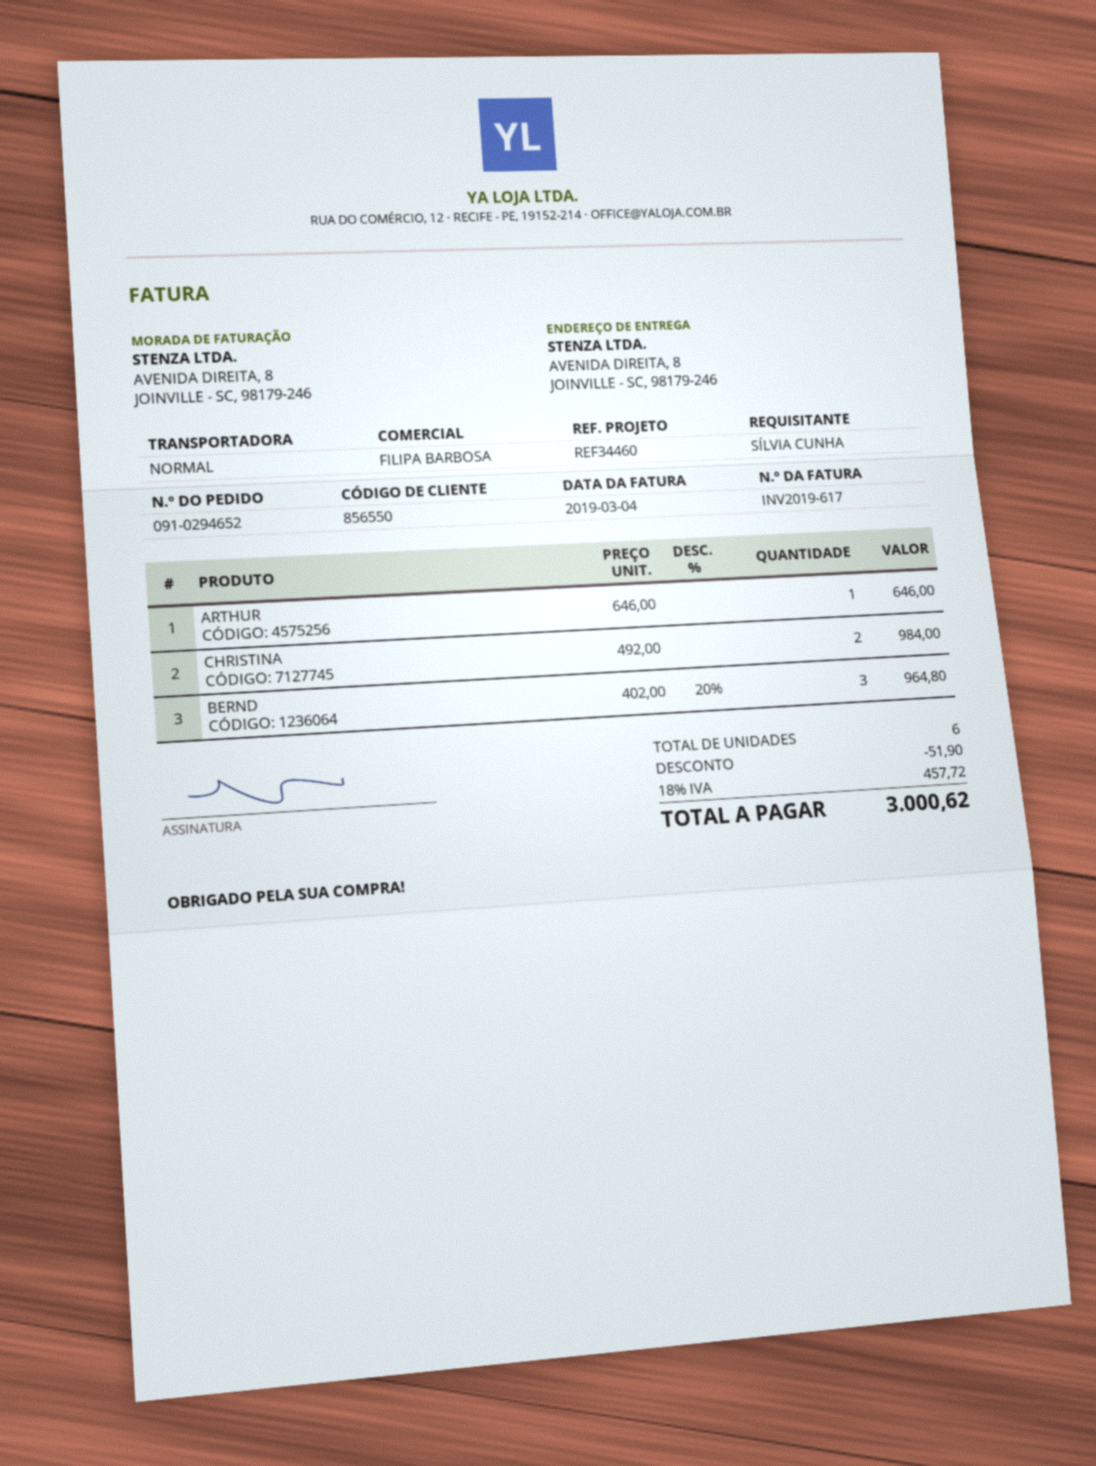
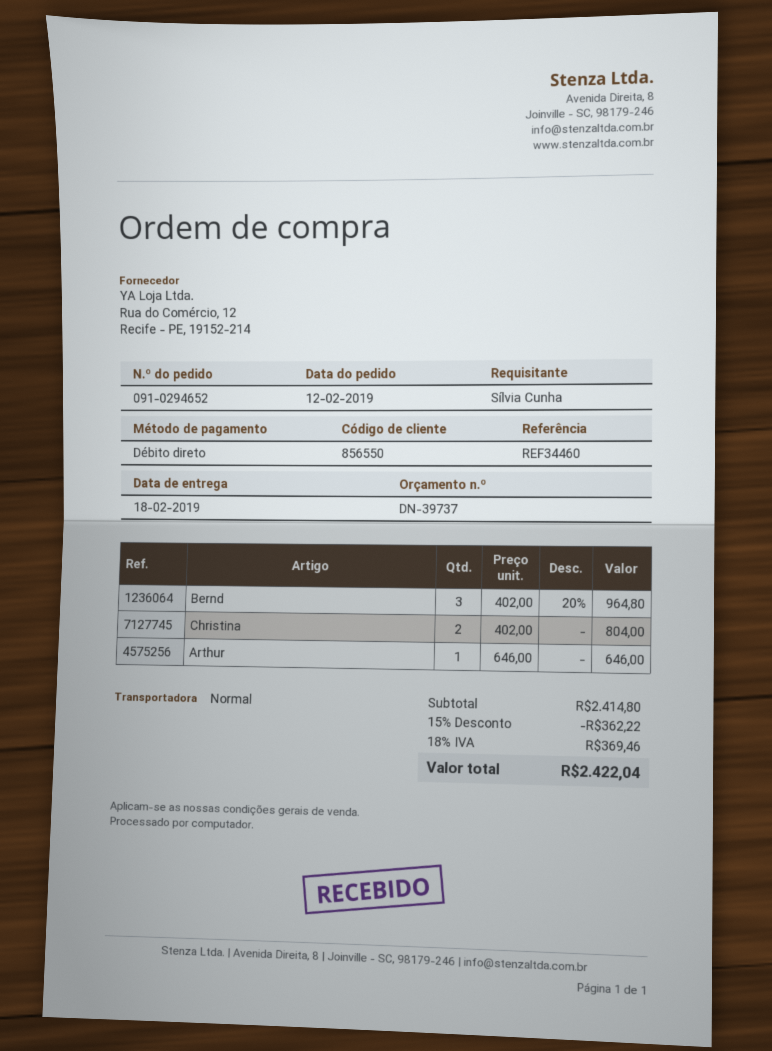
CHRISTINA: 2 x 492.00 = 984.00 -> 2 x 402.00 = 804.00
discount: 51.90 -> 362.22
tax: 18% = 457.72 -> 18% = 369.46
total: 3000.62 -> 2422.04

